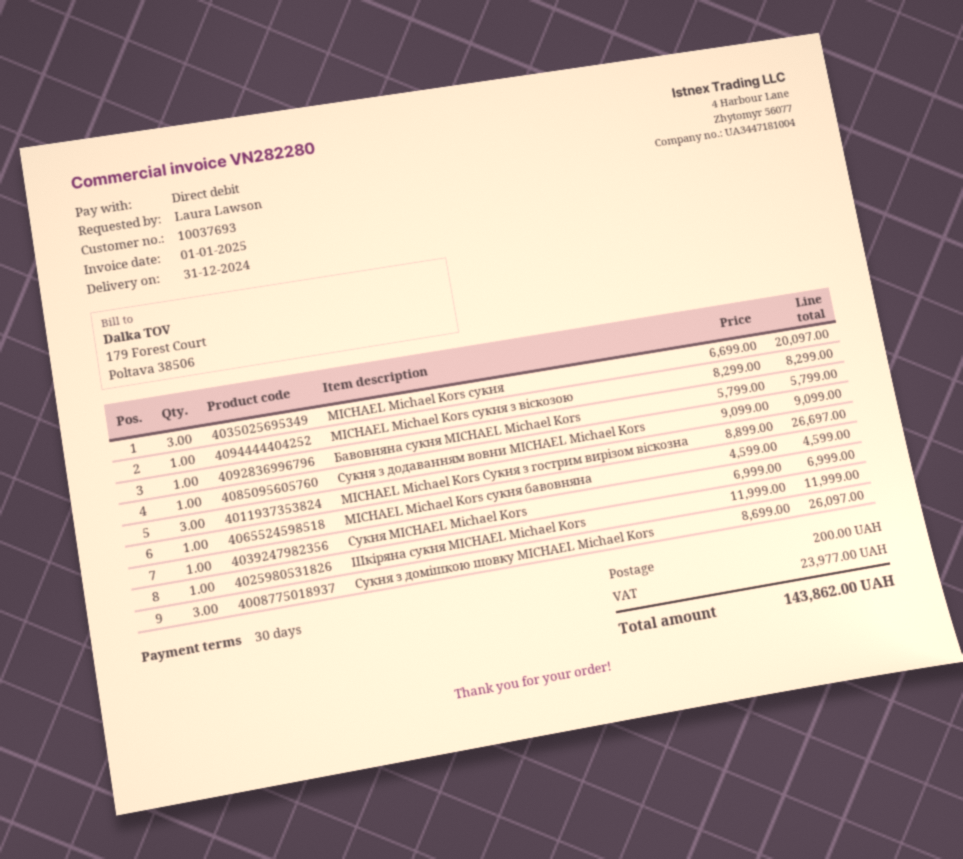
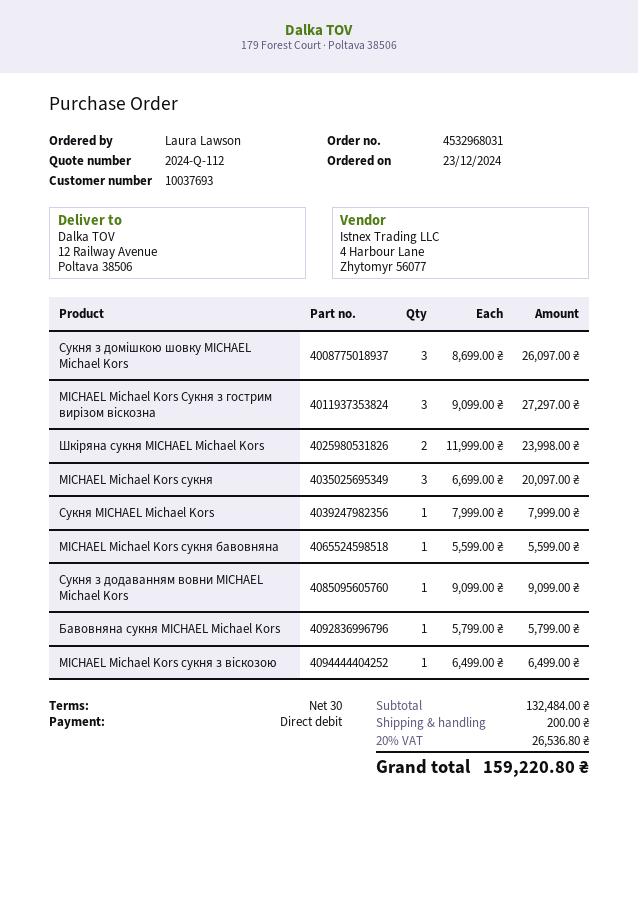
MICHAEL Michael Kors сукня з віскозою: 1 x 8299.00 = 8299.00 -> 1 x 6499.00 = 6499.00
MICHAEL Michael Kors Сукня з гострим вирізом віскозна: 3 x 8899.00 = 26697.00 -> 3 x 9099.00 = 27297.00
MICHAEL Michael Kors сукня бавовняна: 1 x 4599.00 = 4599.00 -> 1 x 5599.00 = 5599.00
Сукня MICHAEL Michael Kors: 1 x 6999.00 = 6999.00 -> 1 x 7999.00 = 7999.00
Шкіряна сукня MICHAEL Michael Kors: 1 x 11999.00 = 11999.00 -> 2 x 11999.00 = 23998.00
tax: 23977.00 -> 26536.80
total: 143862.00 -> 159220.80

